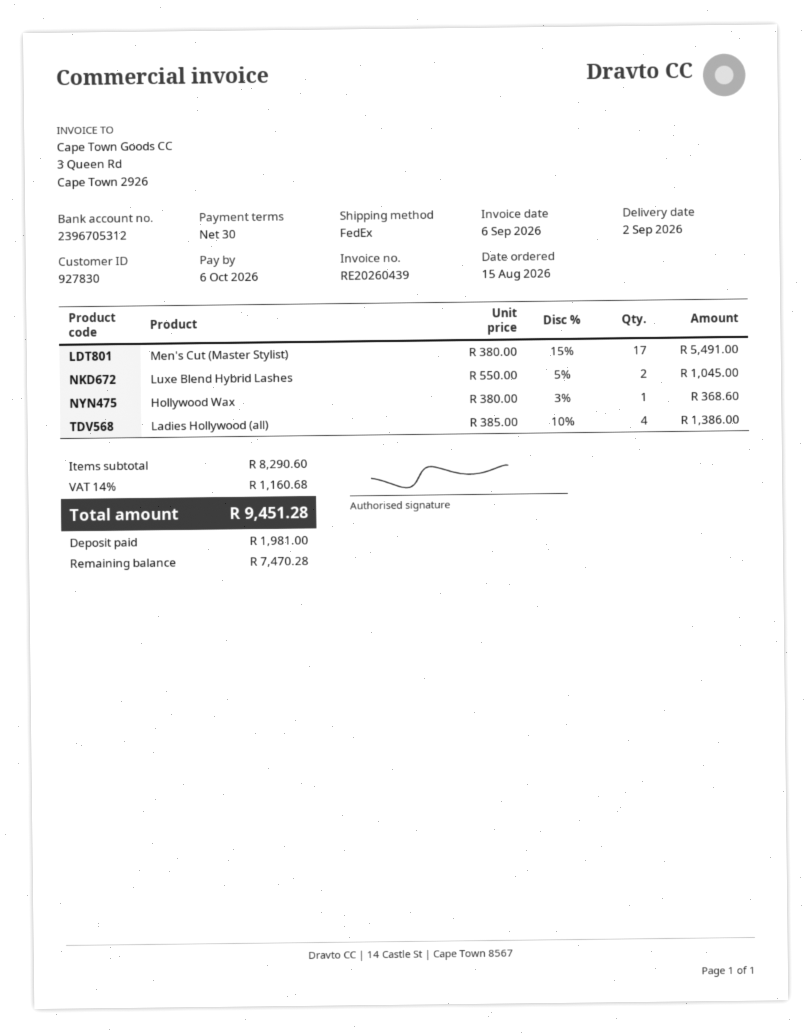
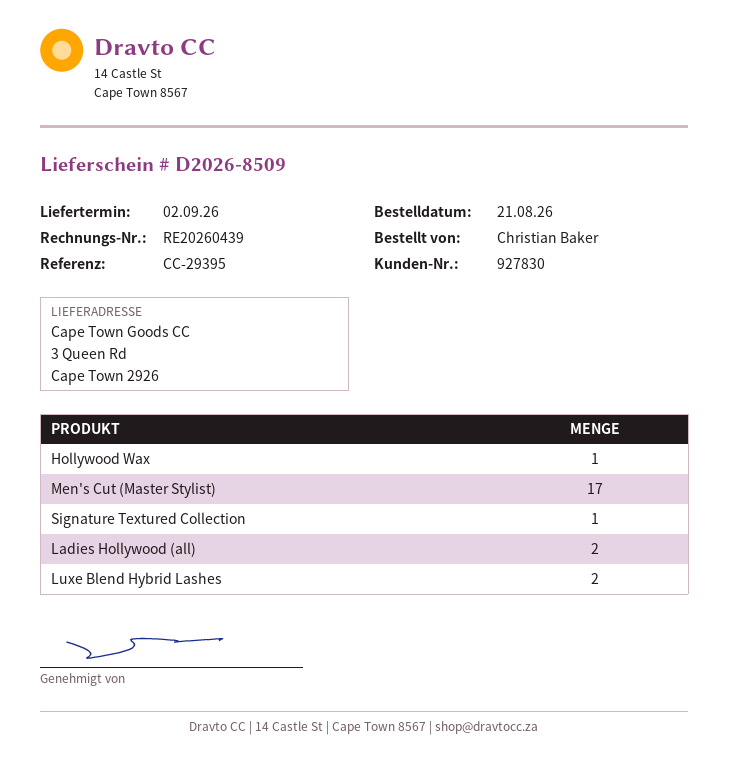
order date: 2026-08-15 -> 2026-08-21
Ladies Hollywood (all): 4 -> 2
Signature Textured Collection: none -> 1

